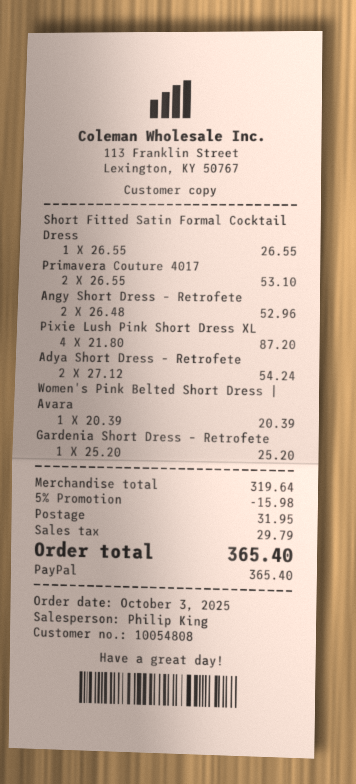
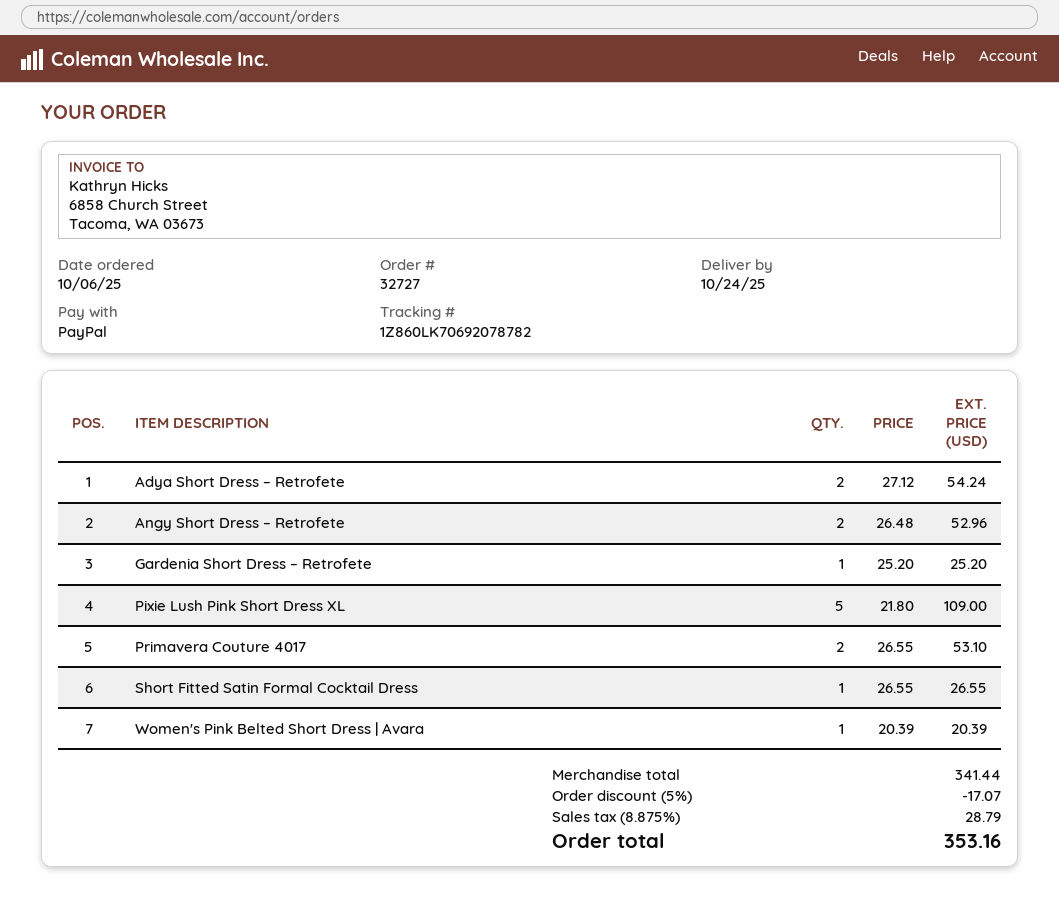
order date: 2025-10-03 -> 2025-10-06
Pixie Lush Pink Short Dress XL: 4 x 21.80 = 87.20 -> 5 x 21.80 = 109.00
subtotal: 319.64 -> 341.44
discount: 5% = 15.98 -> 5% = 17.07
shipping: 31.95 -> none
tax: 29.79 -> 28.79
total: 365.40 -> 353.16

